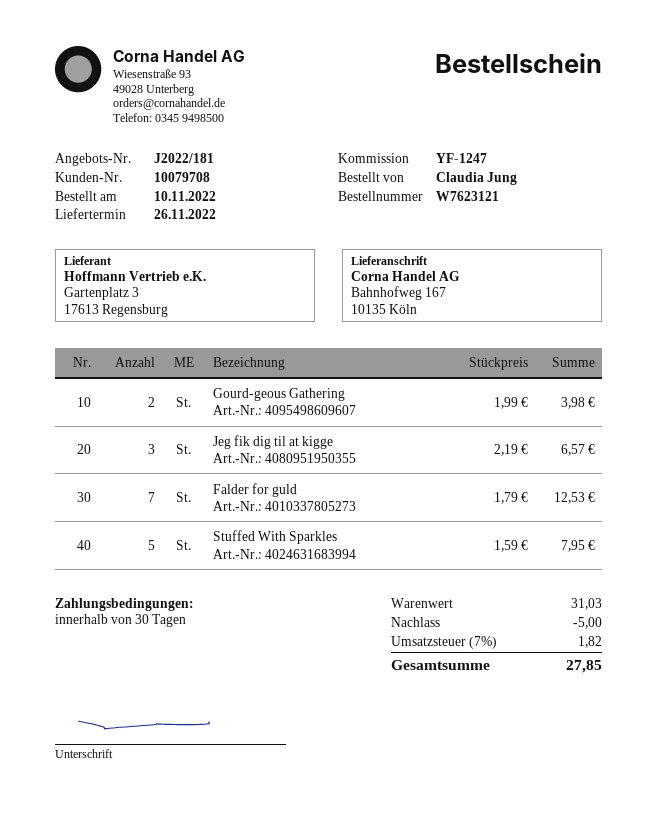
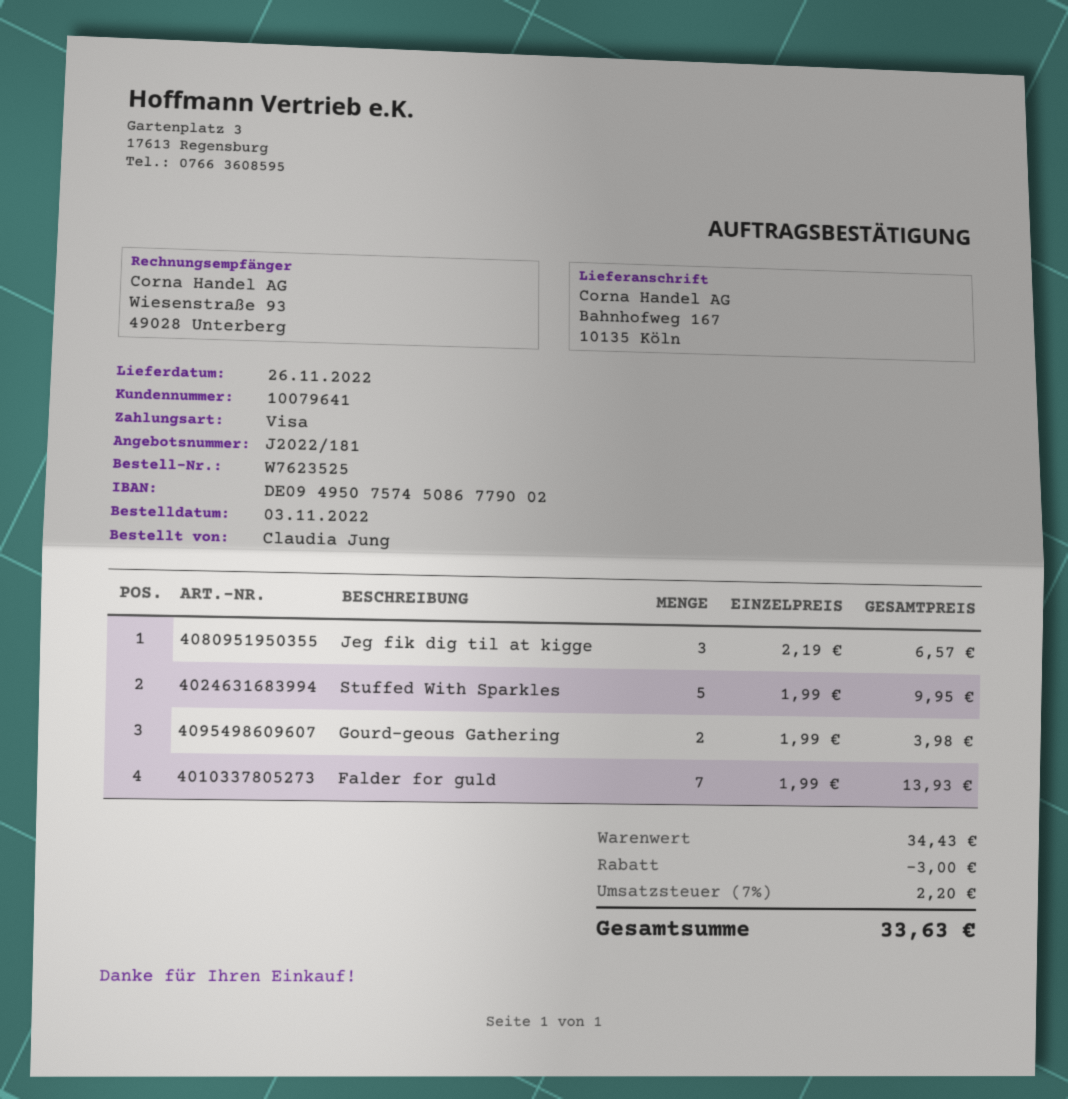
order number: W7623121 -> W7623525
order date: 2022-11-10 -> 2022-11-03
customer number: 10079708 -> 10079641
Falder for guld: 7 x 1.79 = 12.53 -> 7 x 1.99 = 13.93
Stuffed With Sparkles: 5 x 1.59 = 7.95 -> 5 x 1.99 = 9.95
subtotal: 31.03 -> 34.43
discount: 5.00 -> 3.00
tax: 7% = 1.82 -> 7% = 2.20
total: 27.85 -> 33.63

